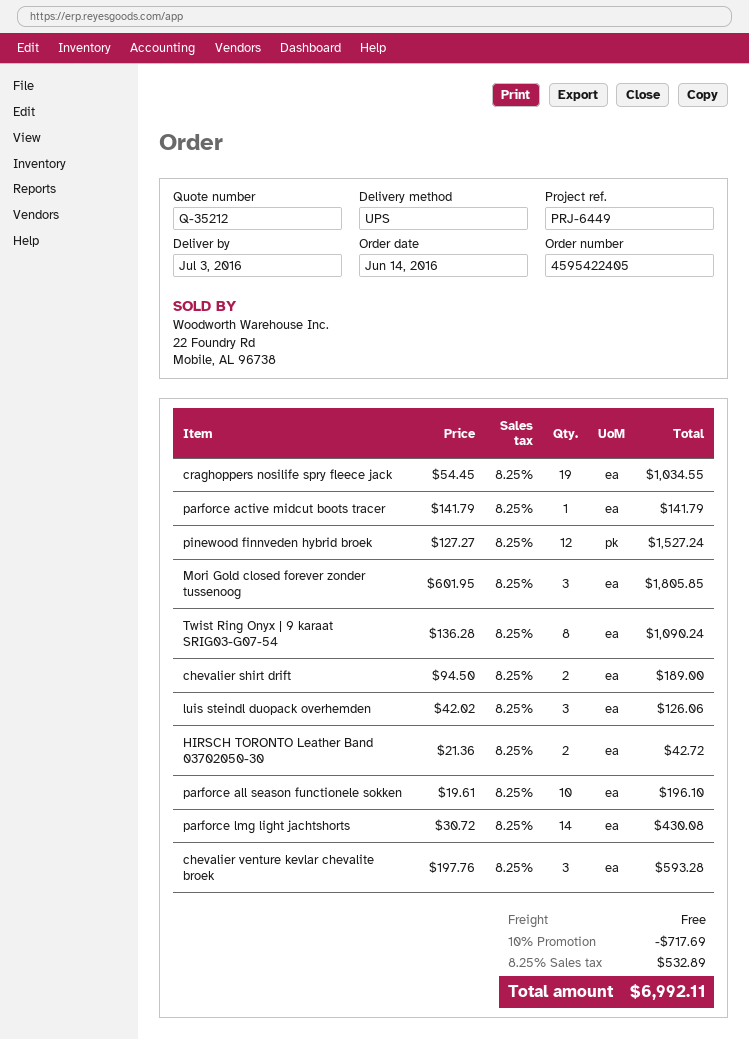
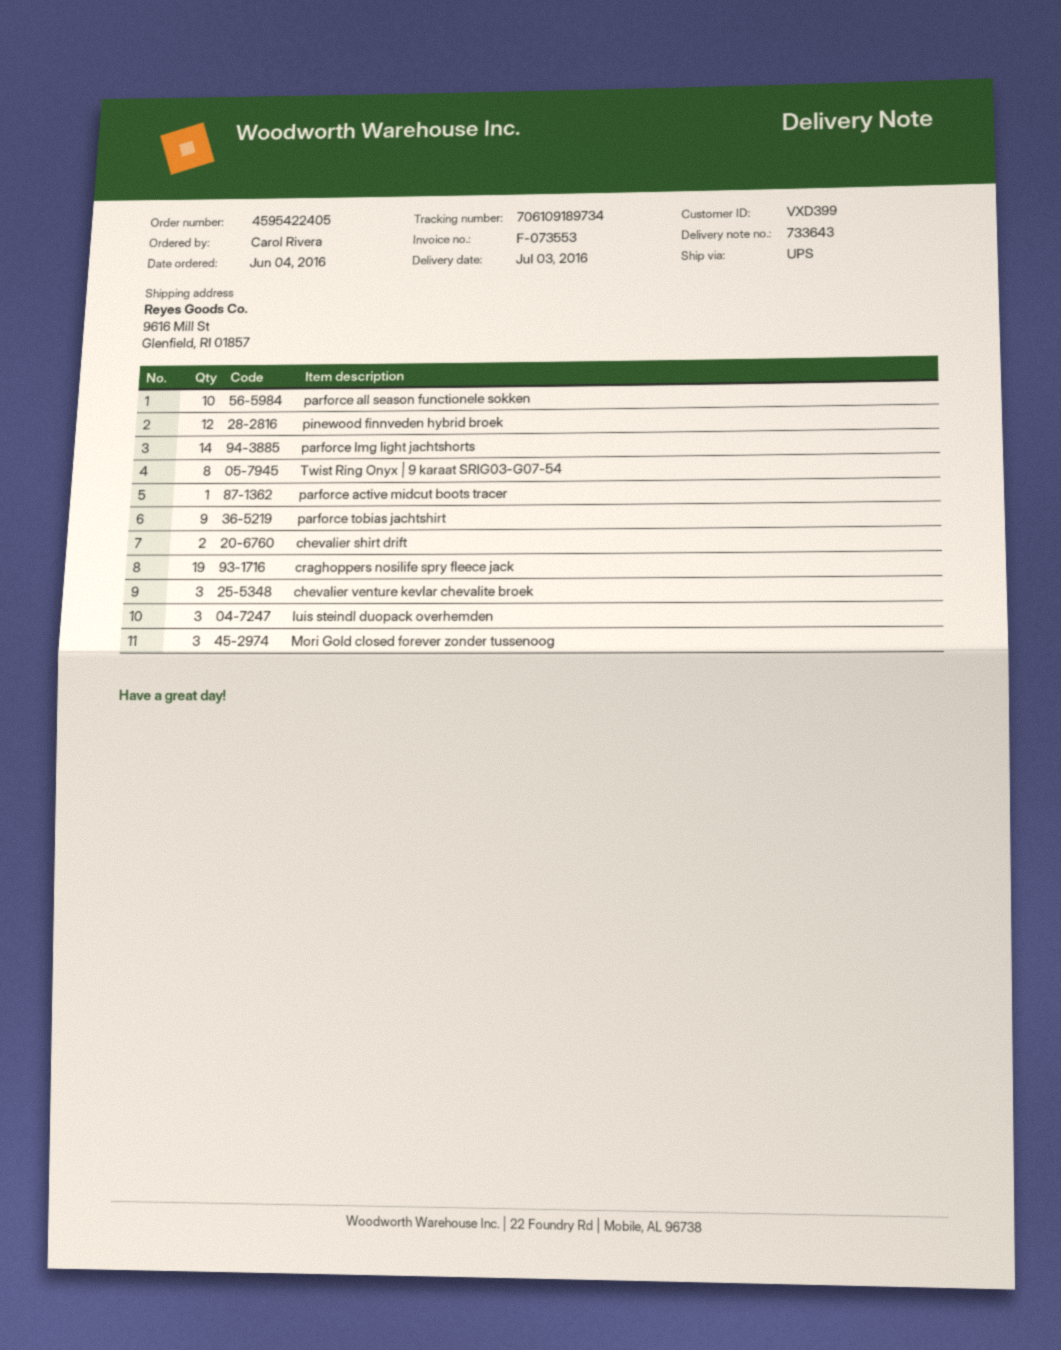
order date: 2016-06-14 -> 2016-06-04
HIRSCH TORONTO Leather Band 03702050-30: 2 -> none
parforce tobias jachtshirt: none -> 9

